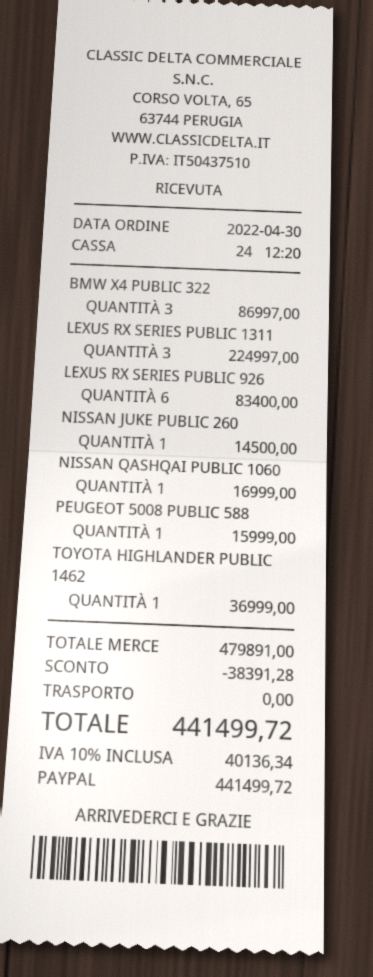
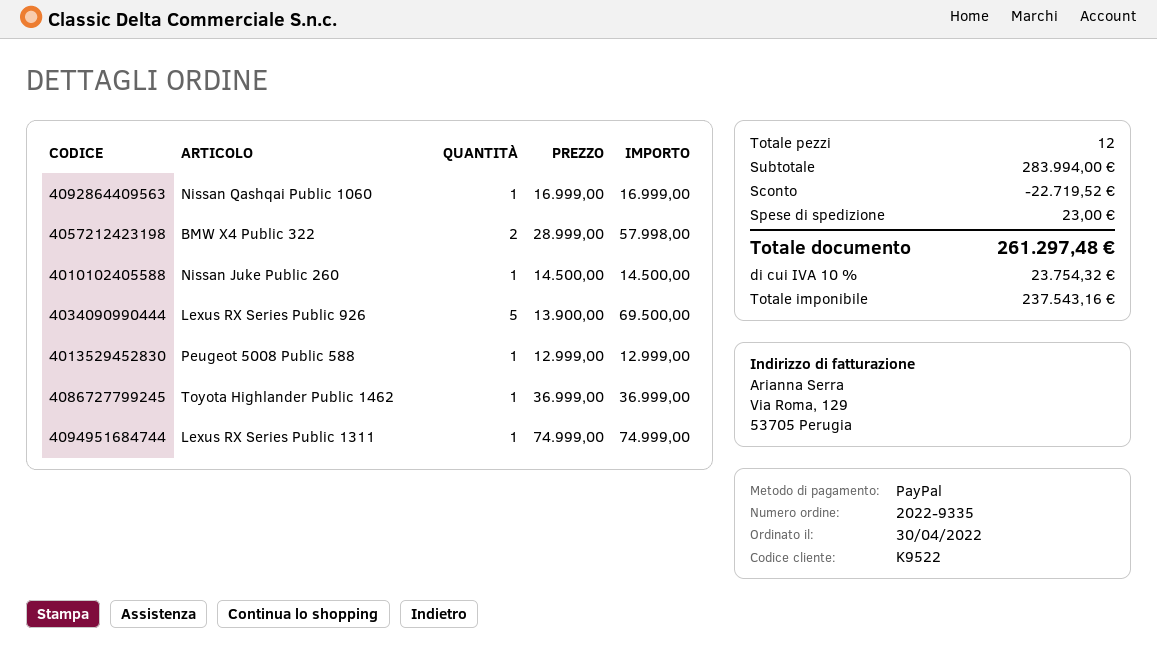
BMW X4 PUBLIC 322: 3 for 86997.00 -> 2 for 57998.00
LEXUS RX SERIES PUBLIC 1311: 3 for 224997.00 -> 1 for 74999.00
LEXUS RX SERIES PUBLIC 926: 6 for 83400.00 -> 5 for 69500.00
PEUGEOT 5008 PUBLIC 588: 1 for 15999.00 -> 1 for 12999.00
subtotal: 479891.00 -> 283994.00
discount: 38391.28 -> 22719.52
shipping: 0.00 -> 23.00
tax: 10% = 40136.34 -> 10% = 23754.32
total: 441499.72 -> 261297.48

